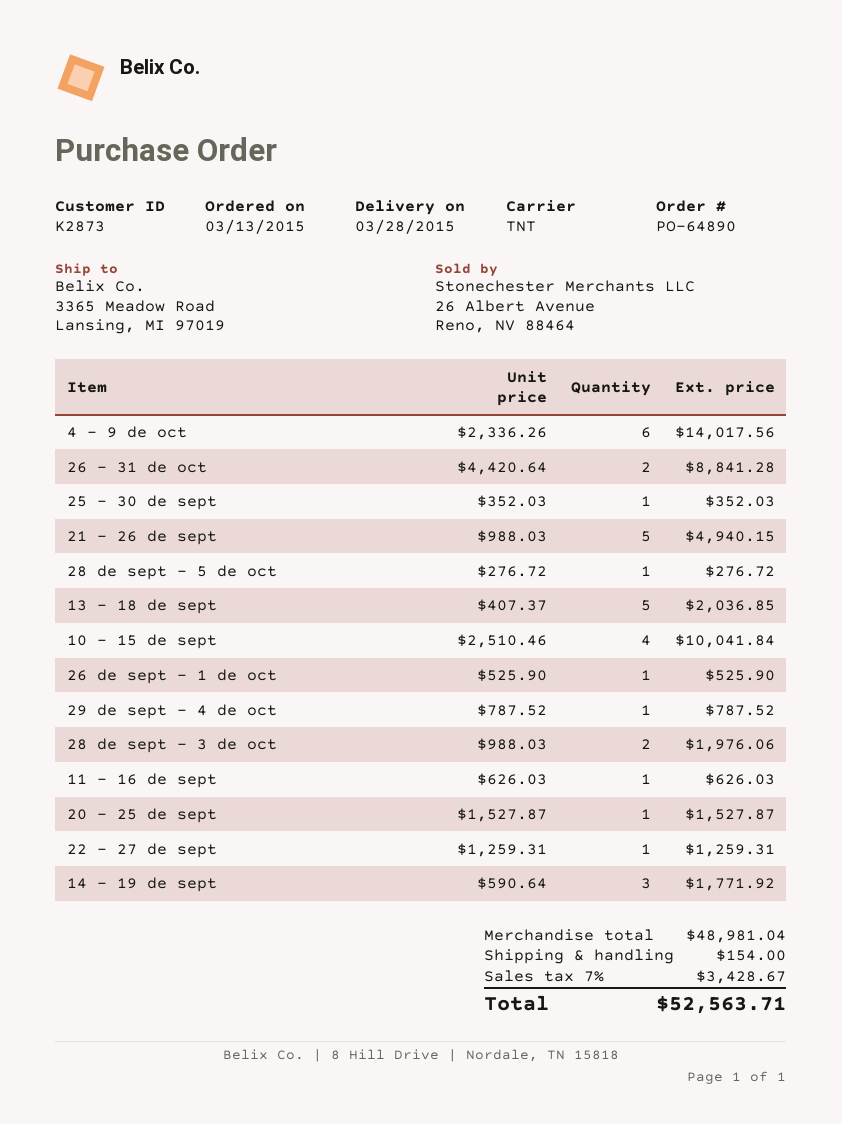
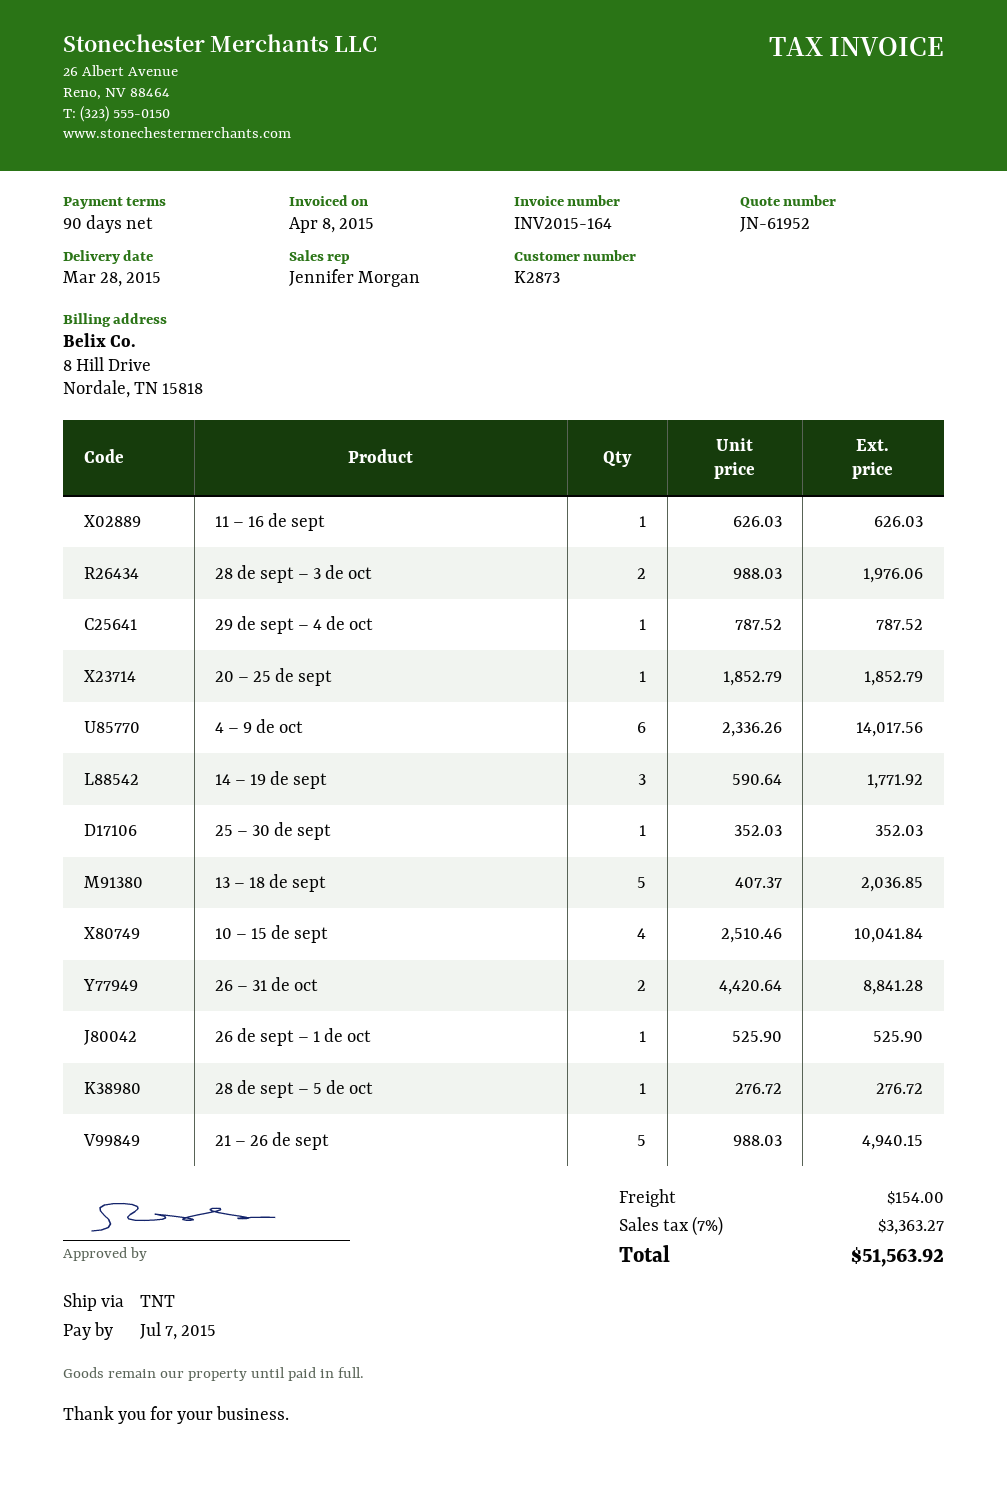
20 – 25 de sept: 1 x 1527.87 = 1527.87 -> 1 x 1852.79 = 1852.79
22 – 27 de sept: 1 x 1259.31 = 1259.31 -> none
tax: 7% = 3428.67 -> 7% = 3363.27
total: 52563.71 -> 51563.92

